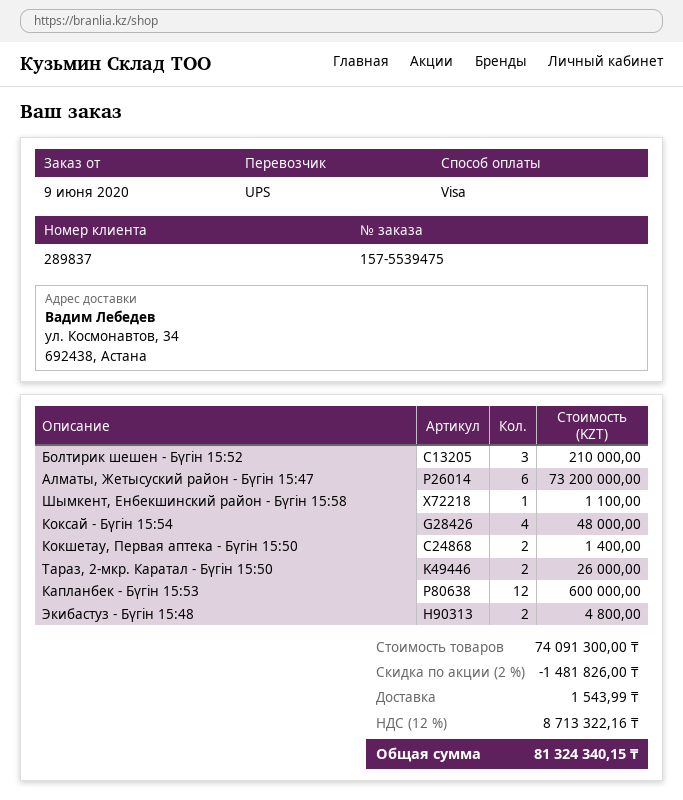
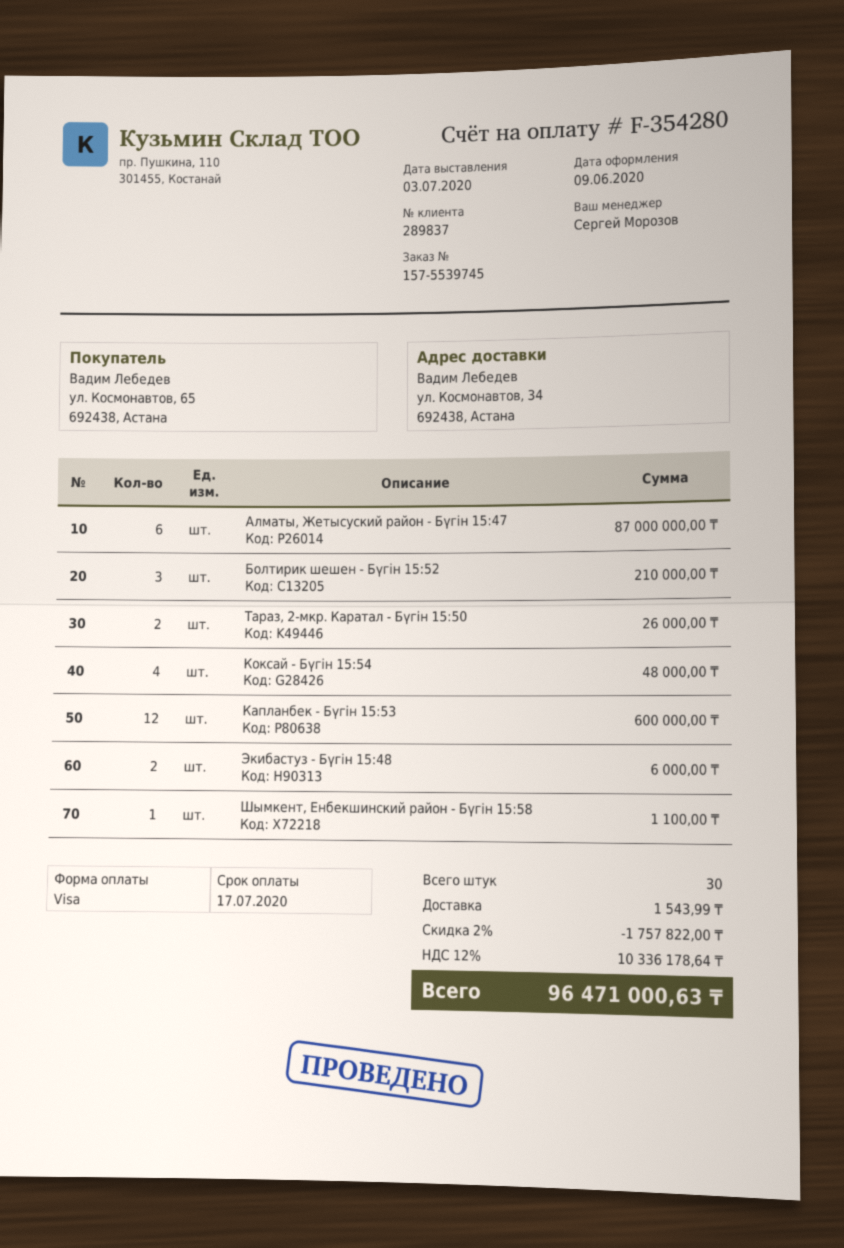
order number: 157-5539475 -> 157-5539745
Алматы, Жетысуский район - Бүгін 15:47: 6 for 73200000.00 -> 6 for 87000000.00
Кокшетау, Первая аптека - Бүгін 15:50: 2 for 1400.00 -> none
Экибастуз - Бүгін 15:48: 2 for 4800.00 -> 2 for 6000.00
discount: 2% = 1481826.00 -> 2% = 1757822.00
tax: 12% = 8713322.16 -> 12% = 10336178.64
total: 81324340.15 -> 96471000.63

